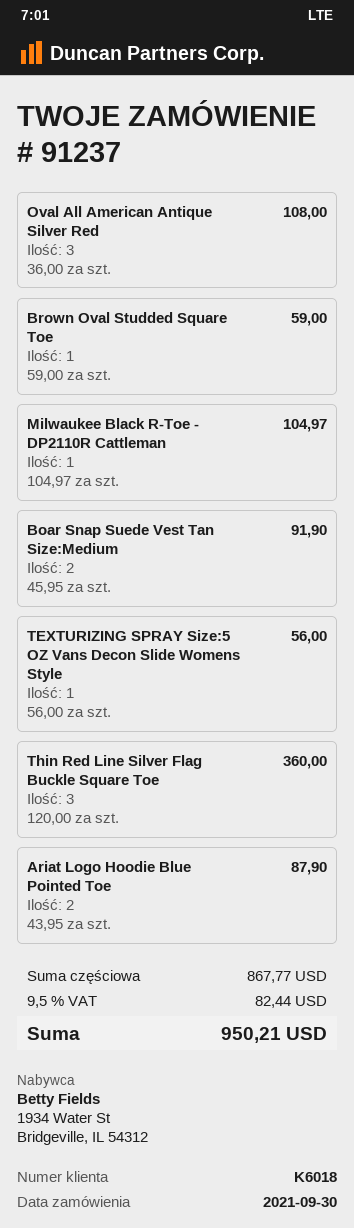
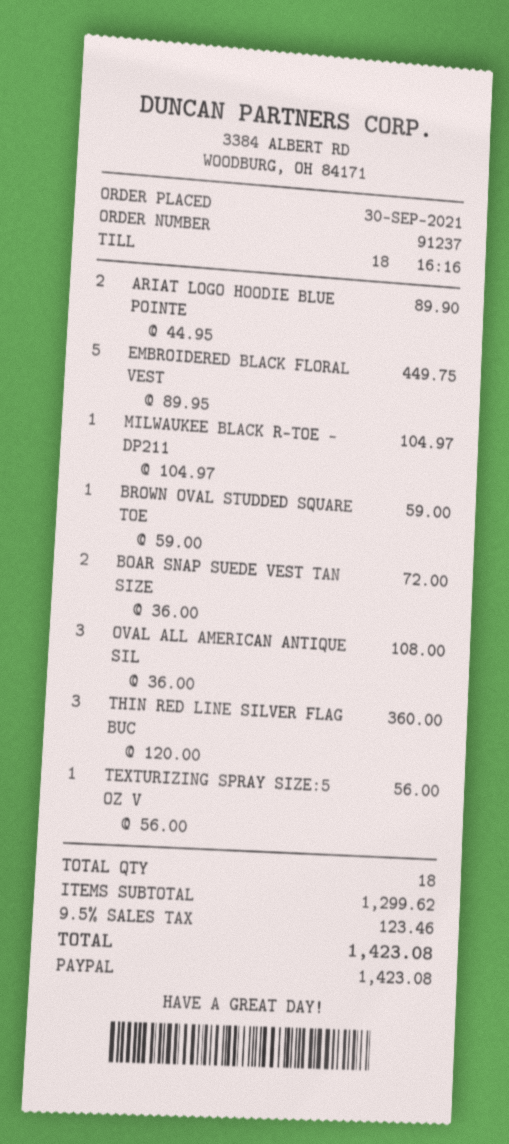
Boar Snap Suede Vest Tan Size:Medium: 2 x 45.95 = 91.90 -> 2 x 36.00 = 72.00
Ariat Logo Hoodie Blue Pointed Toe: 2 x 43.95 = 87.90 -> 2 x 44.95 = 89.90
EMBROIDERED BLACK FLORAL VEST: none -> 5 x 89.95 = 449.75
subtotal: 867.77 -> 1299.62
tax: 9.5% = 82.44 -> 9.5% = 123.46
total: 950.21 -> 1423.08

